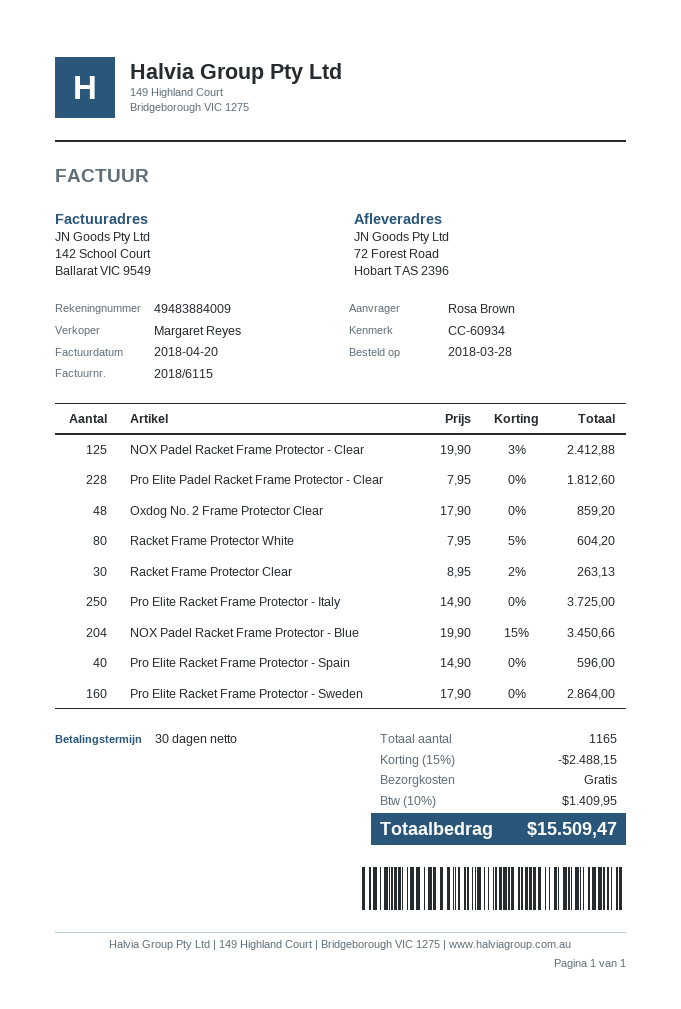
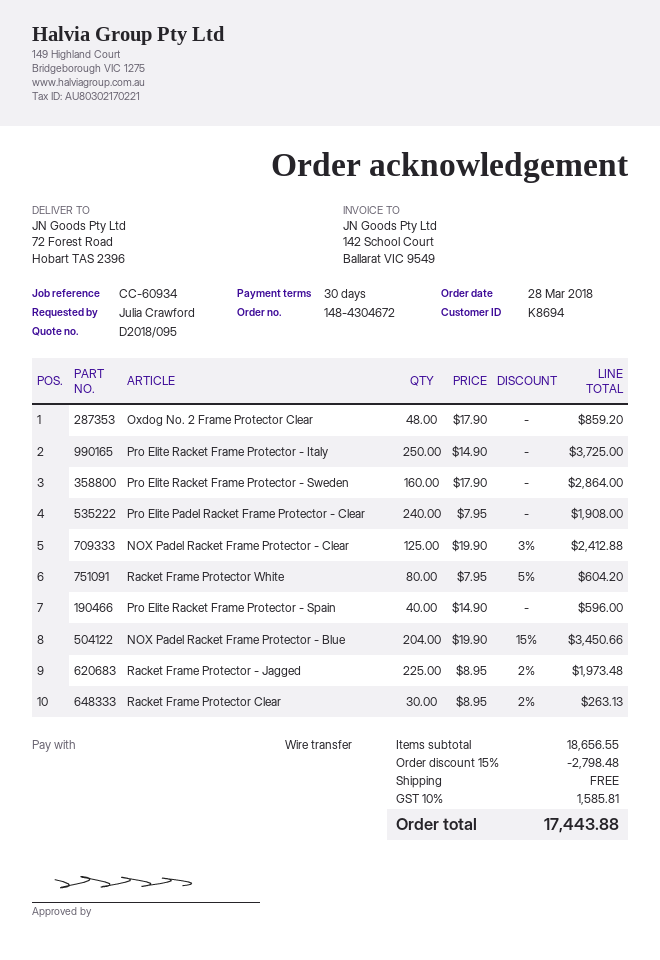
ordered by: Rosa Brown -> Julia Crawford
Pro Elite Padel Racket Frame Protector - Clear: 228 x 7.95 = 1812.60 -> 240 x 7.95 = 1908.00
Racket Frame Protector - Jagged: none -> 225 x 8.95 - 2% = 1973.48
discount: 15% = 2488.15 -> 15% = 2798.48
tax: 10% = 1409.95 -> 10% = 1585.81
total: 15509.47 -> 17443.88

